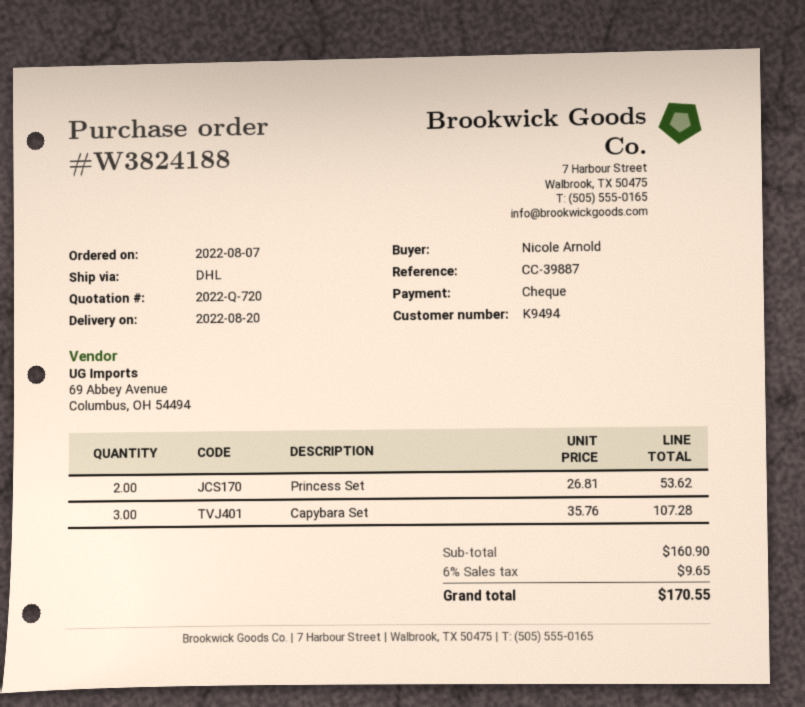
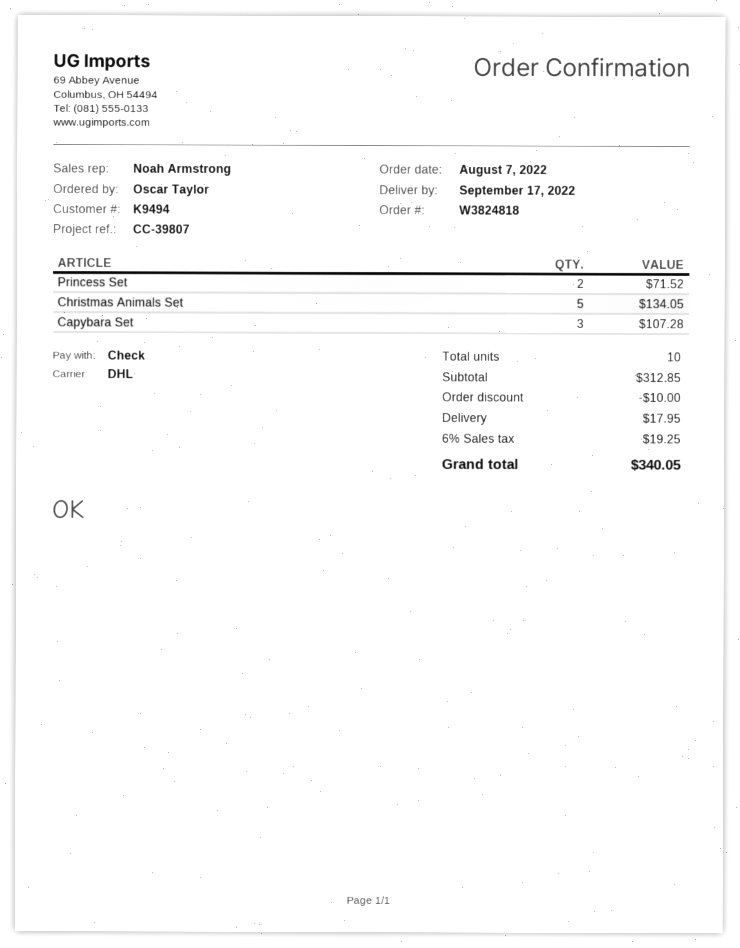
order number: W3824188 -> W3824818
delivery date: 2022-08-20 -> 2022-09-17
reference: CC-39887 -> CC-39807
ordered by: Nicole Arnold -> Oscar Taylor
Princess Set: 2 for 53.62 -> 2 for 71.52
Christmas Animals Set: none -> 5 for 134.05
subtotal: 160.90 -> 312.85
discount: none -> 10.00
shipping: none -> 17.95
tax: 6% = 9.65 -> 6% = 19.25
total: 170.55 -> 340.05

